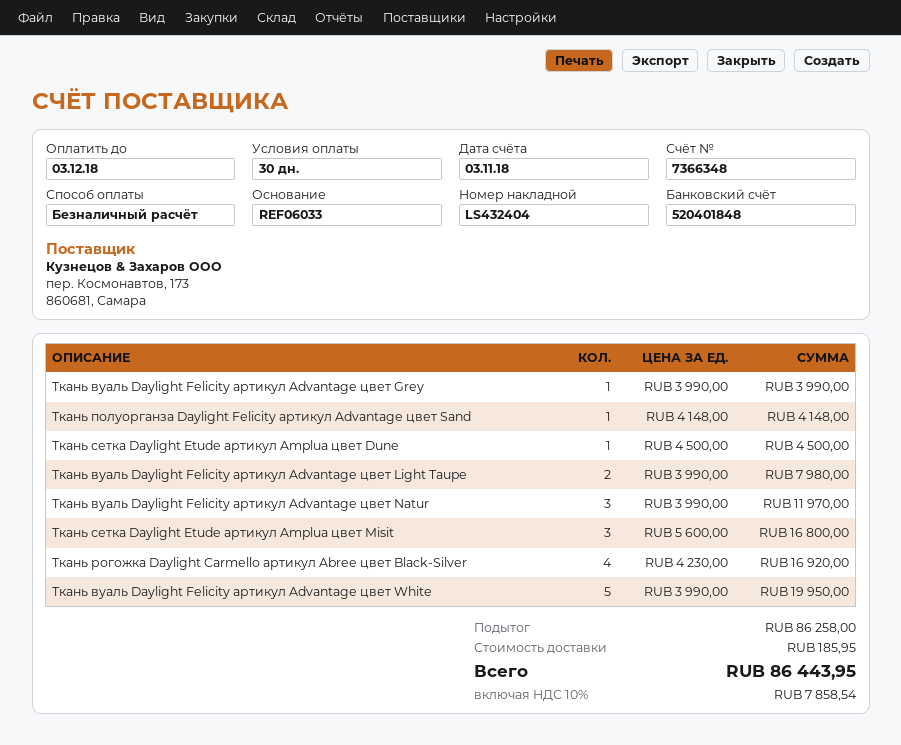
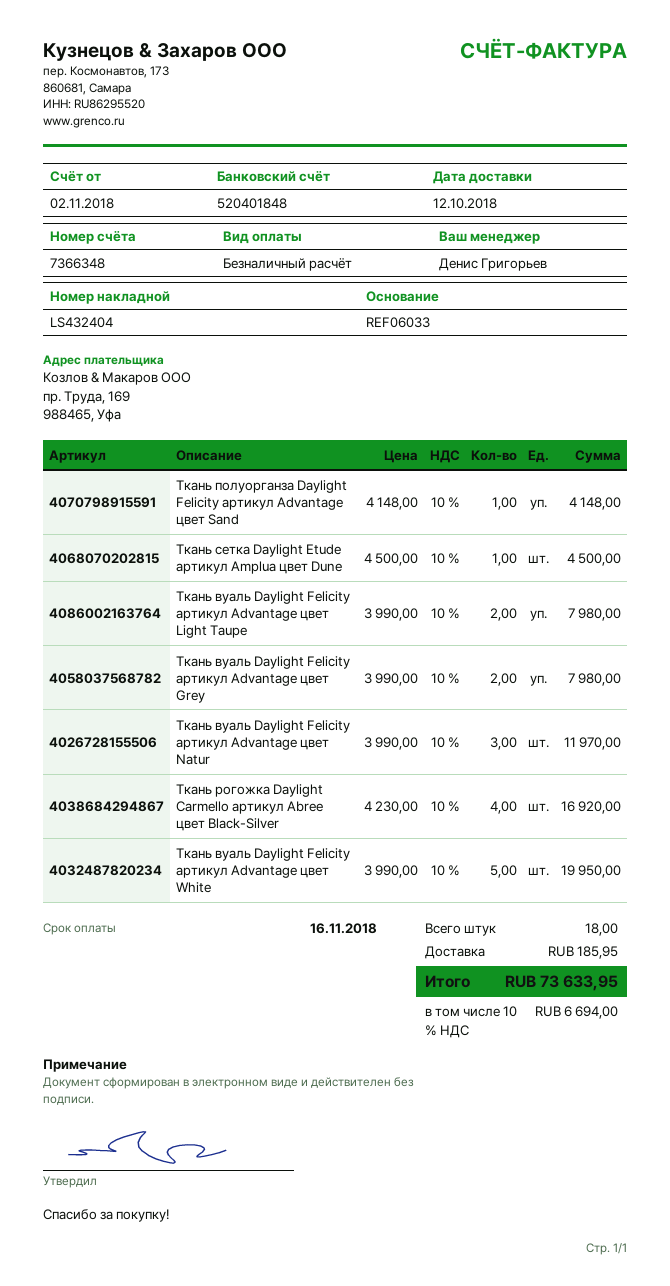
invoice date: 2018-11-03 -> 2018-11-02
due date: 2018-12-03 -> 2018-11-16
Ткань вуаль Daylight Felicity артикул Advantage цвет Grey: 1 x 3990.00 = 3990.00 -> 2 x 3990.00 = 7980.00
Ткань сетка Daylight Etude артикул Amplua цвет Misit: 3 x 5600.00 = 16800.00 -> none
tax: 10% = 7858.54 -> 10% = 6694.00
total: 86443.95 -> 73633.95

